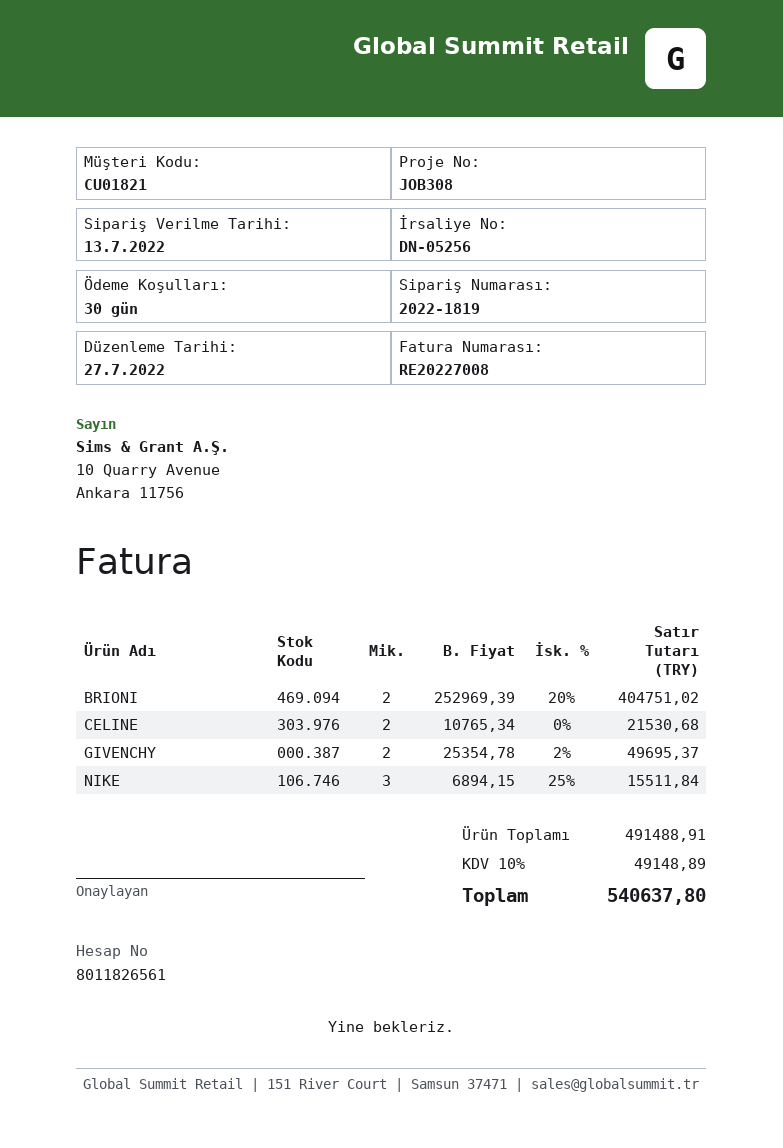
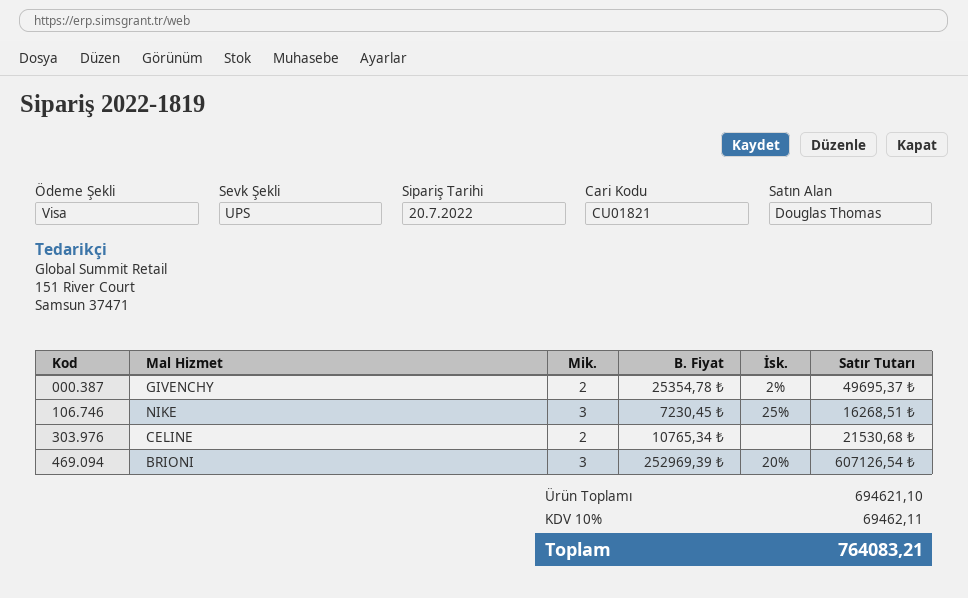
order date: 2022-07-13 -> 2022-07-20
BRIONI: 2 x 252969.39 - 20% = 404751.02 -> 3 x 252969.39 - 20% = 607126.54
NIKE: 3 x 6894.15 - 25% = 15511.84 -> 3 x 7230.45 - 25% = 16268.51
subtotal: 491488.91 -> 694621.10
tax: 10% = 49148.89 -> 10% = 69462.11
total: 540637.80 -> 764083.21

